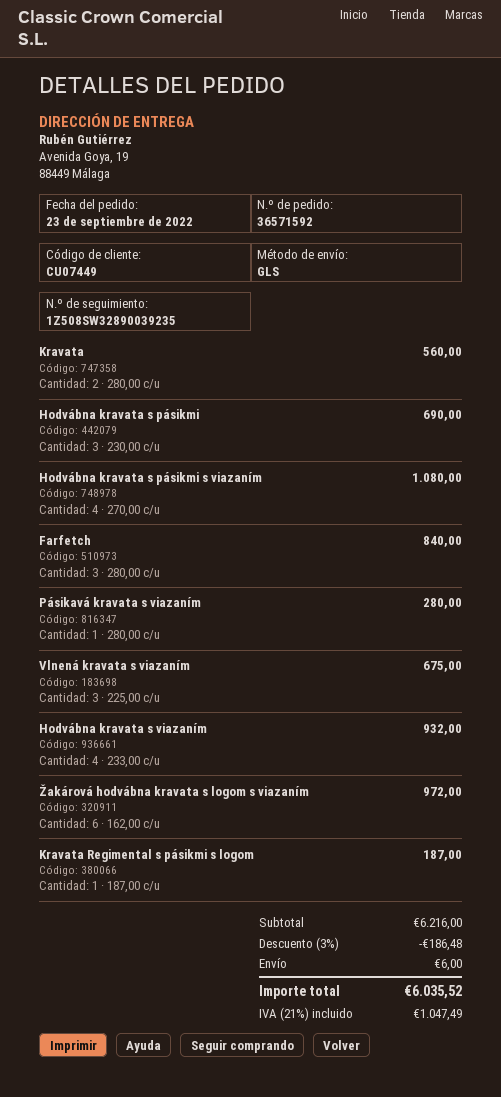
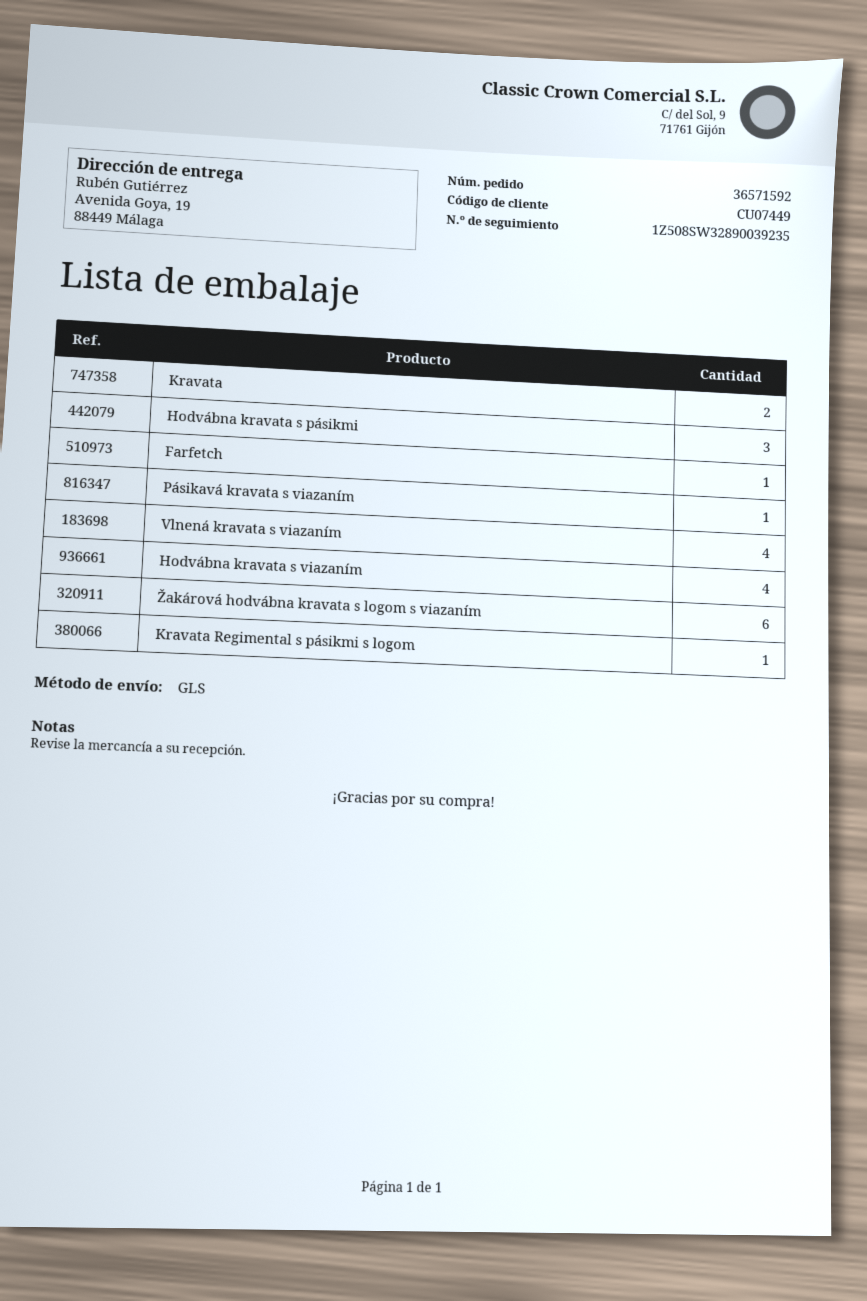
Hodvábna kravata s pásikmi s viazaním: 4 -> none
Farfetch: 3 -> 1
Vlnená kravata s viazaním: 3 -> 4

